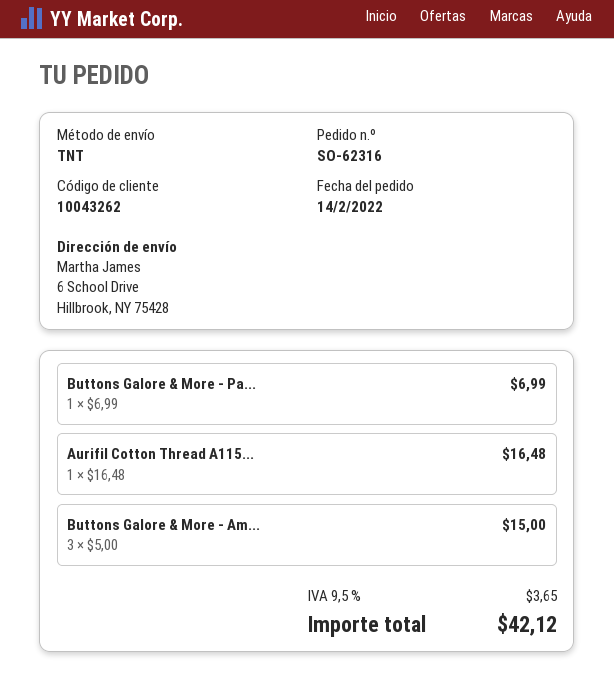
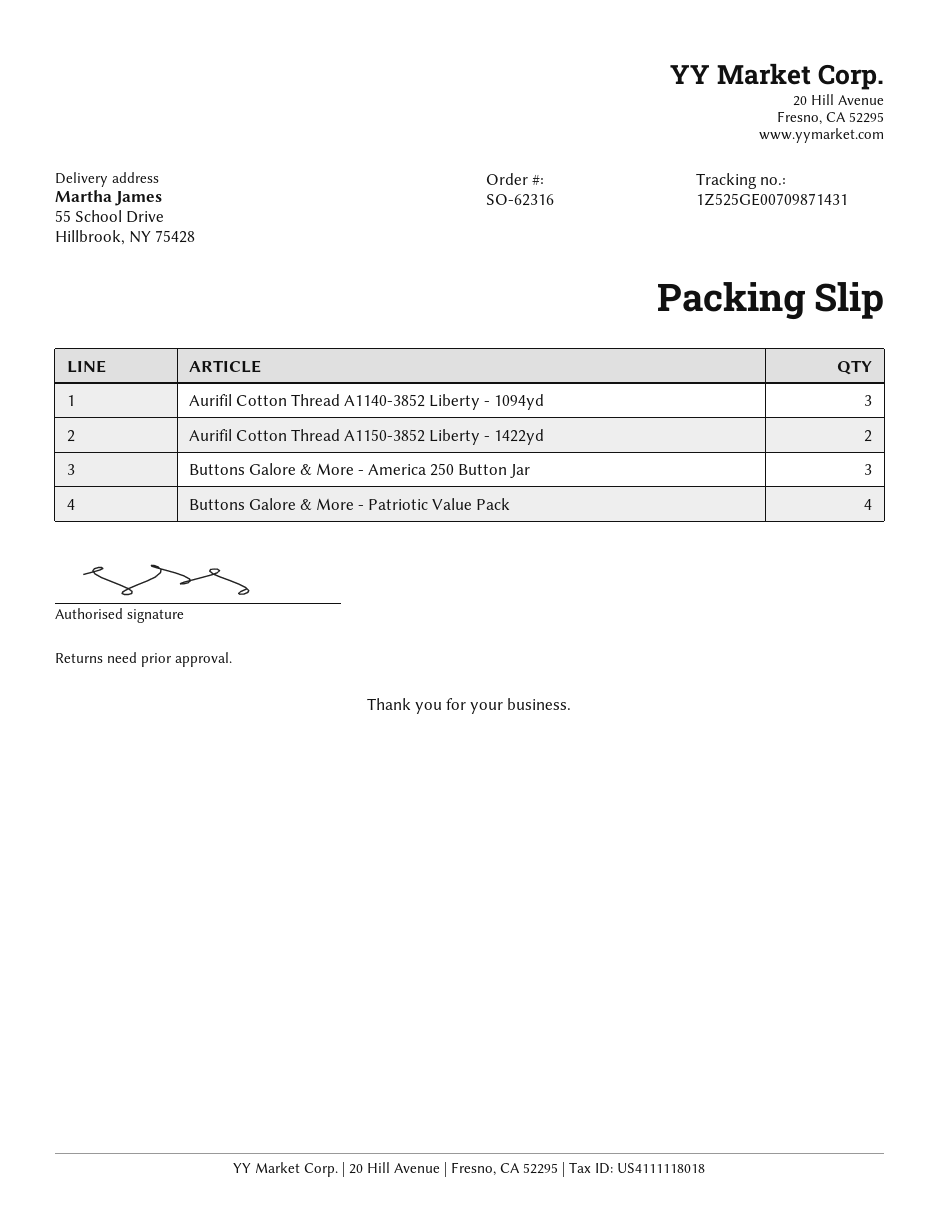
ship to: 6 School Drive, Hillbrook, NY 75428 -> 55 School Drive, Hillbrook, NY 75428
Buttons Galore & More - Pa...: 1 -> 4
Aurifil Cotton Thread A115...: 1 -> 2
Aurifil Cotton Thread A1140-3852 Liberty - 1094yd: none -> 3

